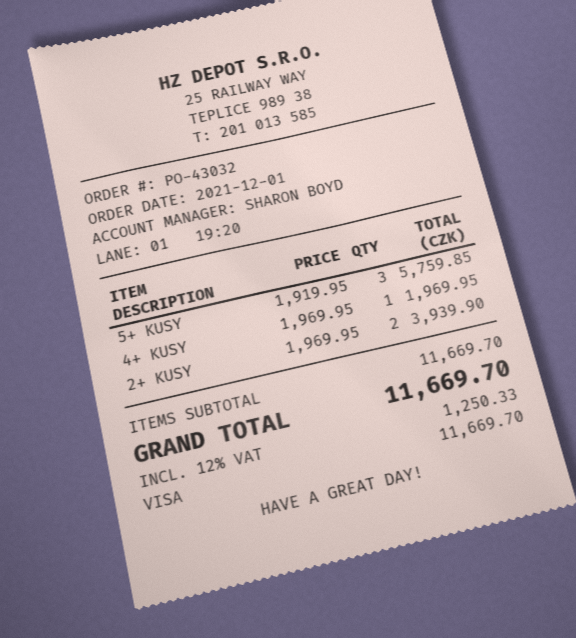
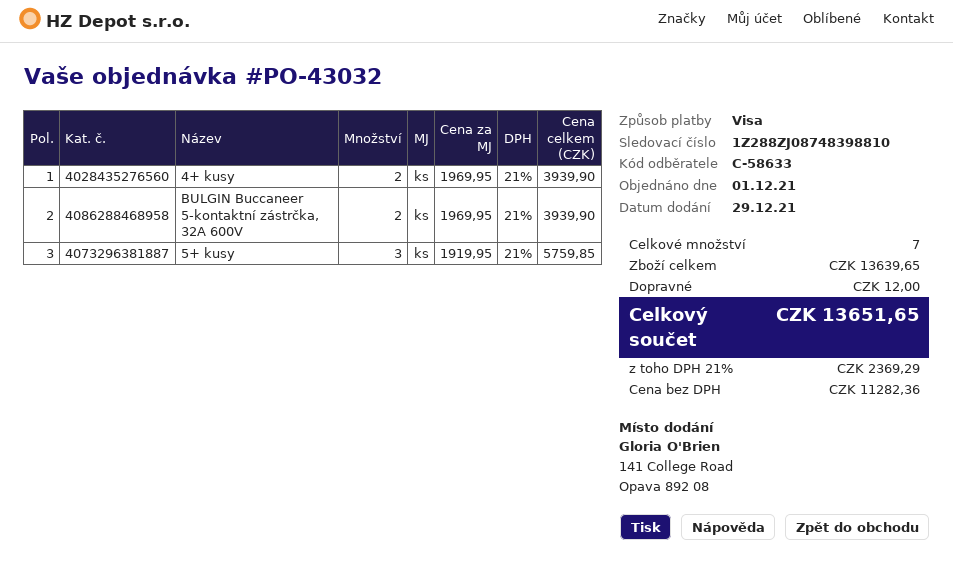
4+ KUSY: 1 x 1969.95 = 1969.95 -> 2 x 1969.95 = 3939.90
2+ KUSY: 2 x 1969.95 = 3939.90 -> none
BULGIN Buccaneer 5-kontaktní zástrčka, 32A 600V: none -> 2 x 1969.95 = 3939.90
subtotal: 11669.70 -> 13639.65
shipping: none -> 12.00
tax: 12% = 1250.33 -> 21% = 2369.29
total: 11669.70 -> 13651.65

